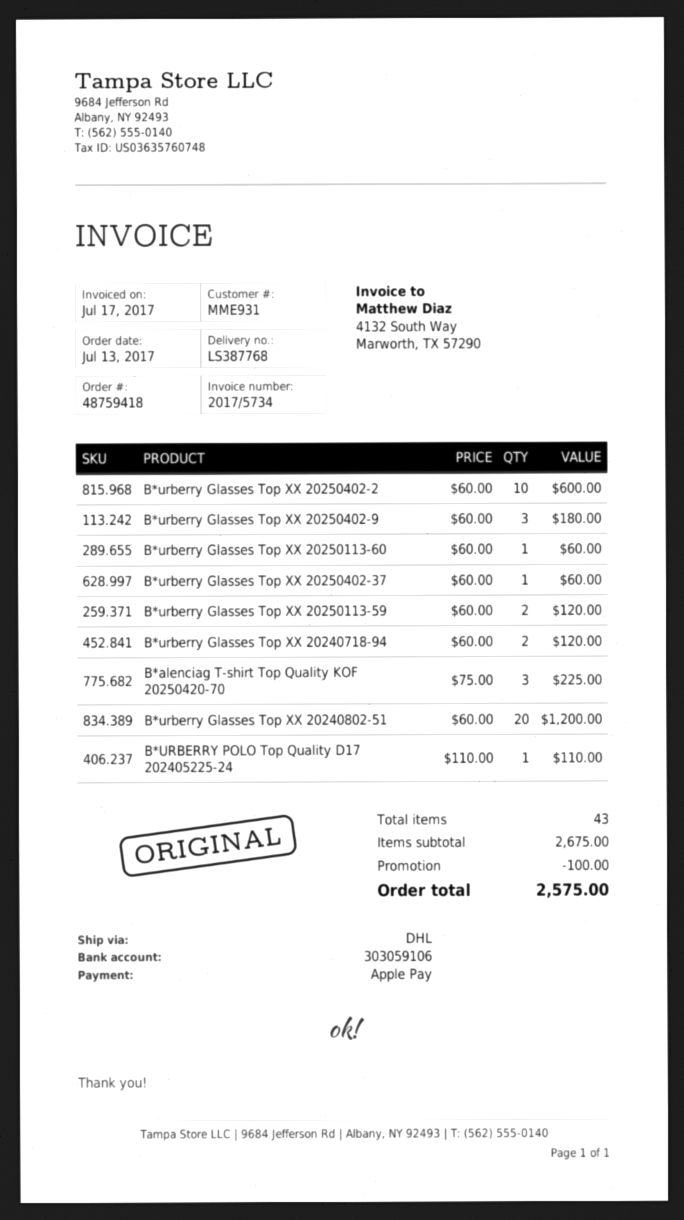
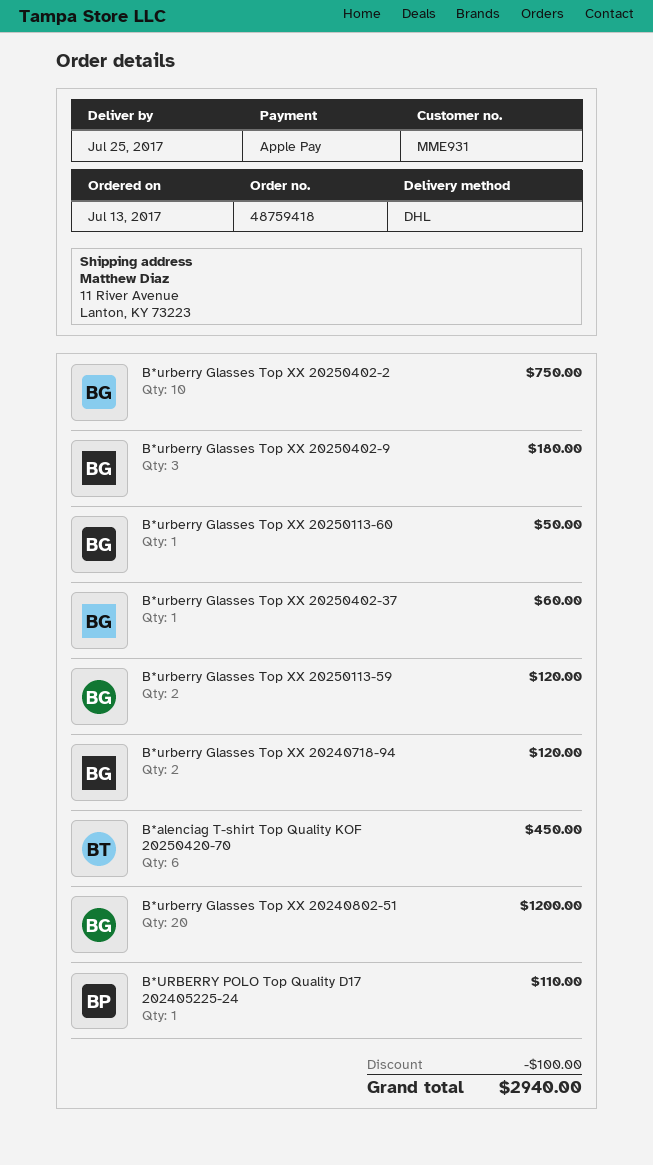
B*urberry Glasses Top XX 20250402-2: 10 for 600.00 -> 10 for 750.00
B*urberry Glasses Top XX 20250113-60: 1 for 60.00 -> 1 for 50.00
B*alenciag T-shirt Top Quality KOF 20250420-70: 3 for 225.00 -> 6 for 450.00
total: 2575.00 -> 2940.00

